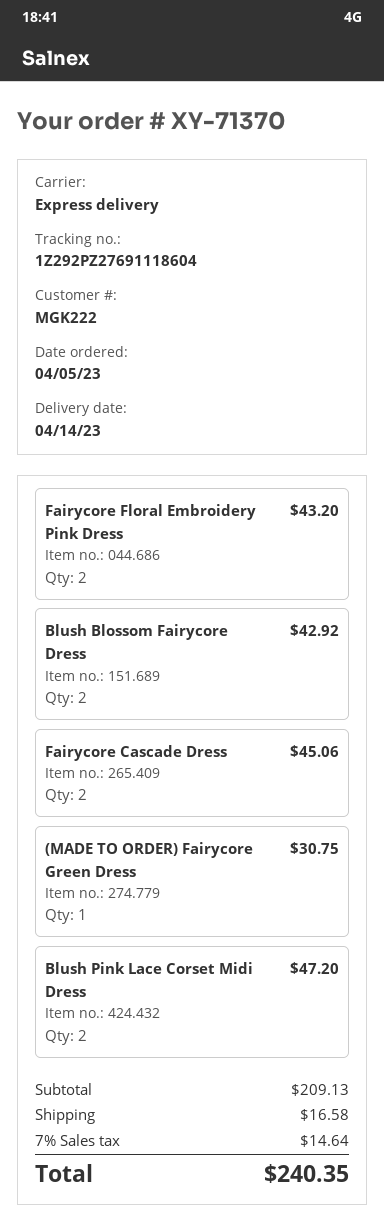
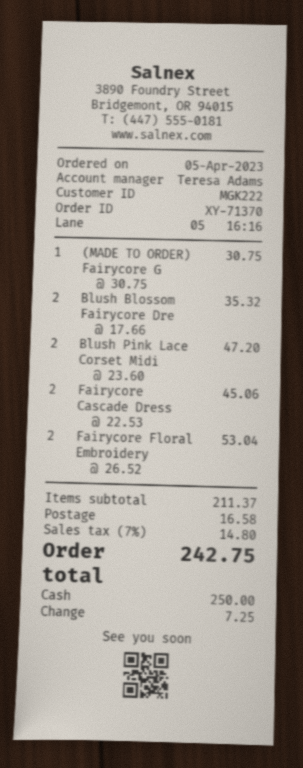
Fairycore Floral Embroidery Pink Dress: 2 for 43.20 -> 2 for 53.04
Blush Blossom Fairycore Dress: 2 for 42.92 -> 2 for 35.32
subtotal: 209.13 -> 211.37
tax: 7% = 14.64 -> 7% = 14.80
total: 240.35 -> 242.75

